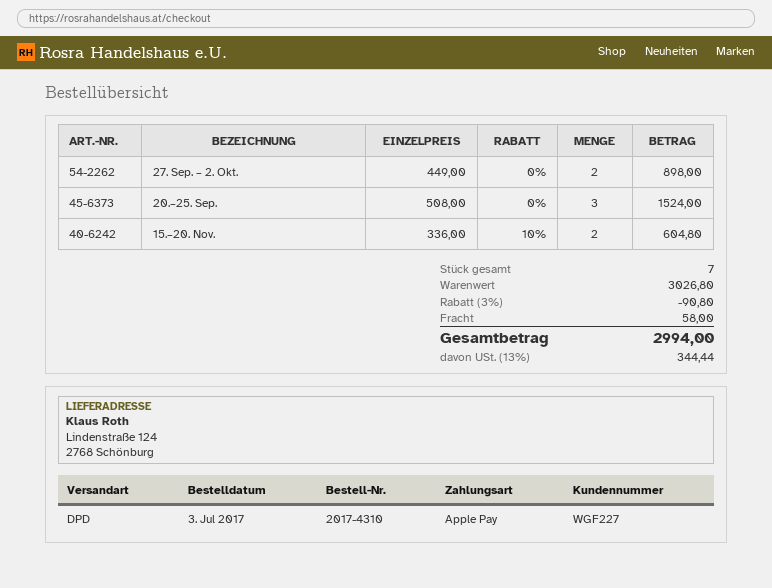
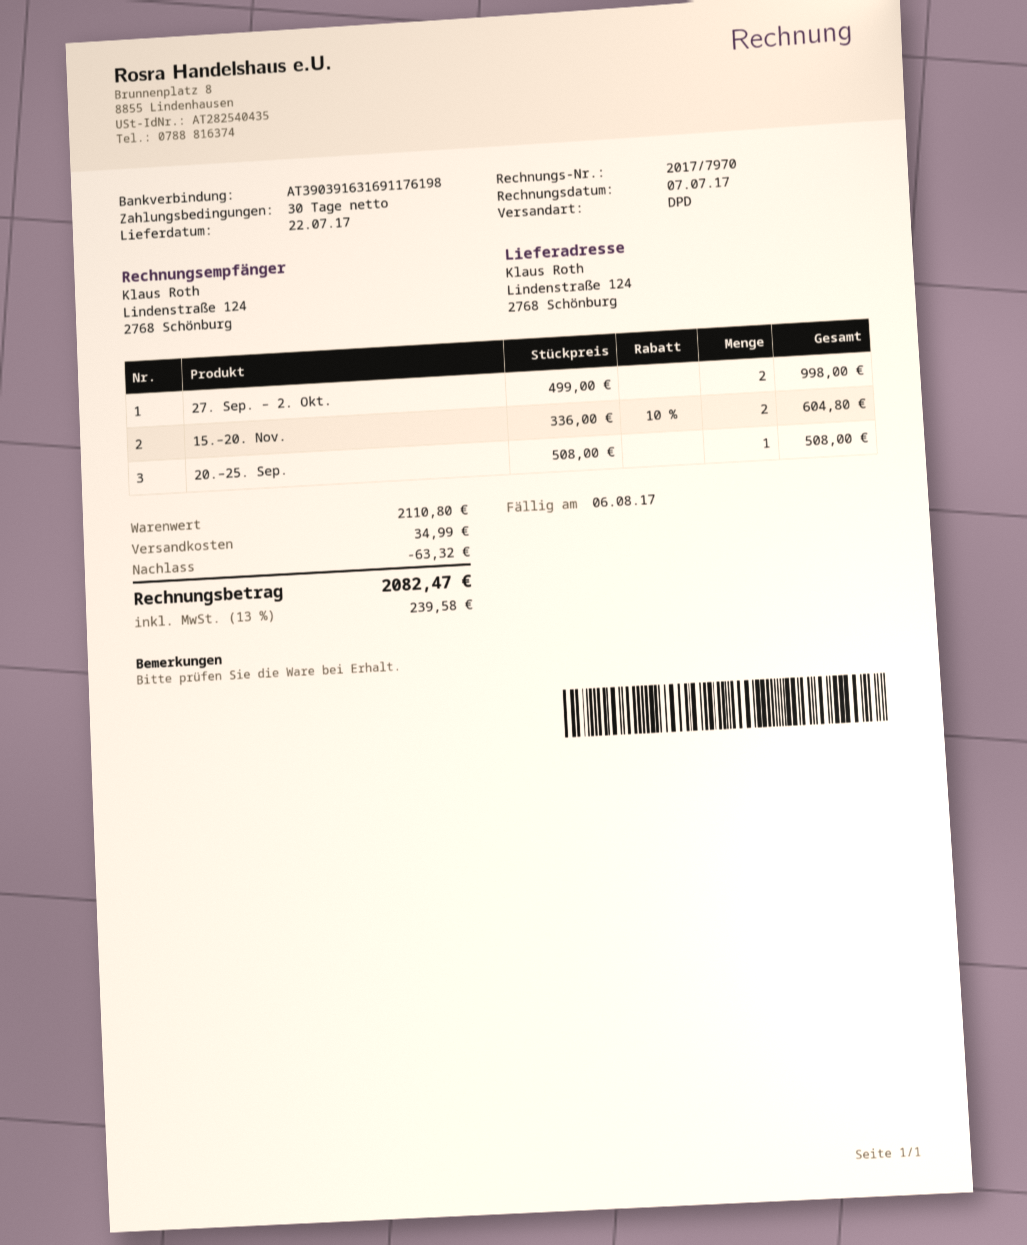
27. Sep. – 2. Okt.: 2 x 449.00 = 898.00 -> 2 x 499.00 = 998.00
20.–25. Sep.: 3 x 508.00 = 1524.00 -> 1 x 508.00 = 508.00
subtotal: 3026.80 -> 2110.80
discount: 90.80 -> 63.32
shipping: 58.00 -> 34.99
tax: 13% = 344.44 -> 13% = 239.58
total: 2994.00 -> 2082.47

